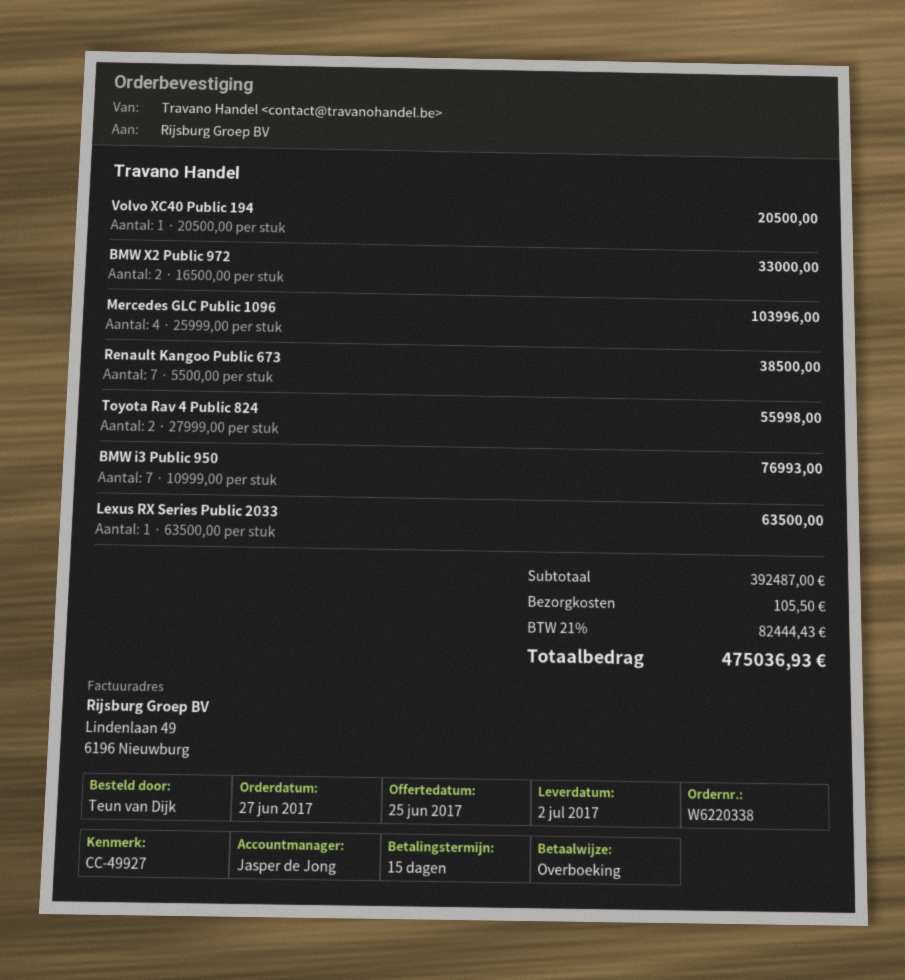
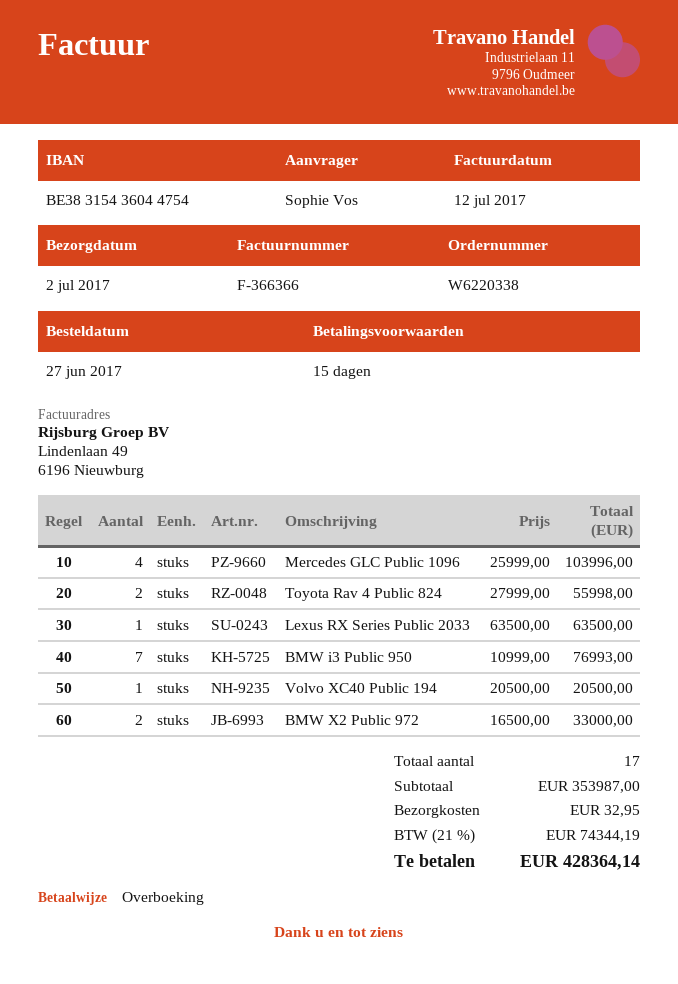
ordered by: Teun van Dijk -> Sophie Vos
Renault Kangoo Public 673: 7 x 5500.00 = 38500.00 -> none
subtotal: 392487.00 -> 353987.00
shipping: 105.50 -> 32.95
tax: 21% = 82444.43 -> 21% = 74344.19
total: 475036.93 -> 428364.14

